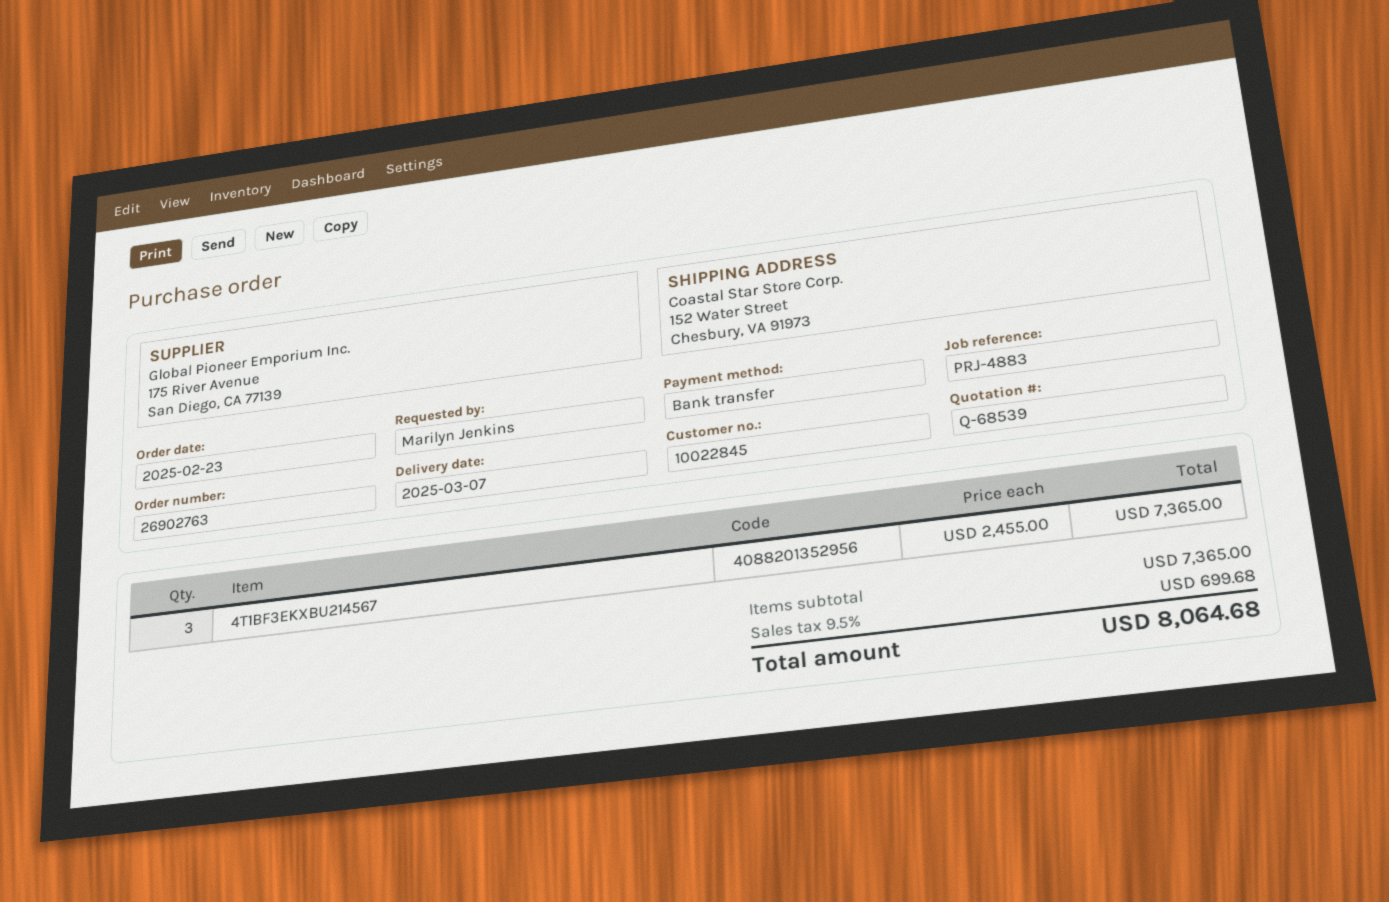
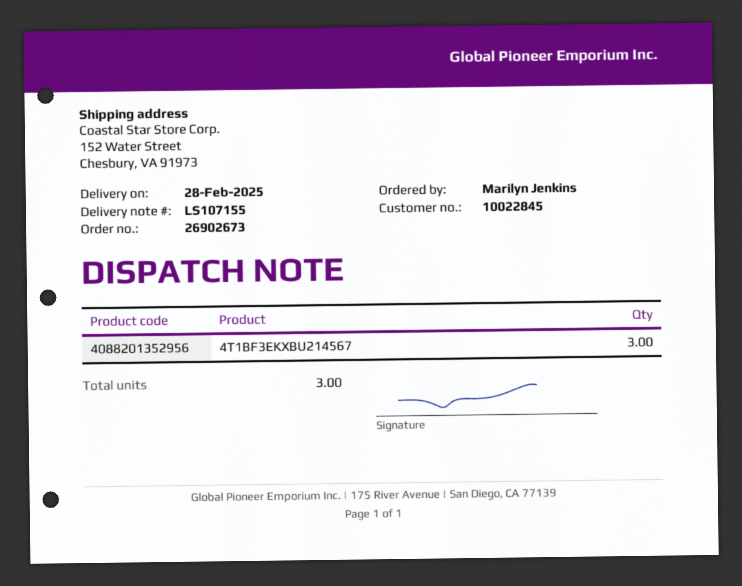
order number: 26902763 -> 26902673
delivery date: 2025-03-07 -> 2025-02-28

